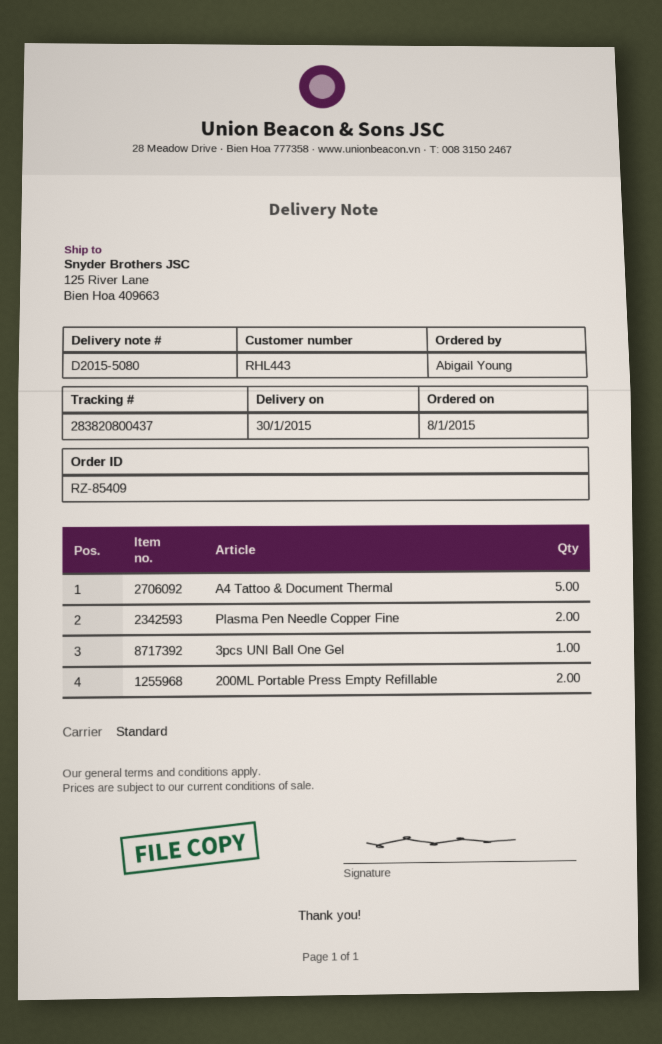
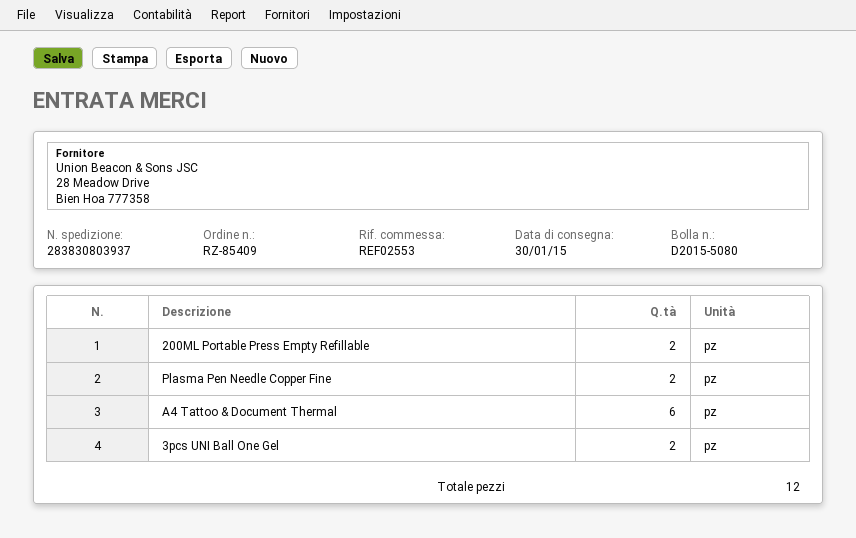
tracking number: 283820800437 -> 283830803937
A4 Tattoo & Document Thermal: 5 -> 6
3pcs UNI Ball One Gel: 1 -> 2

